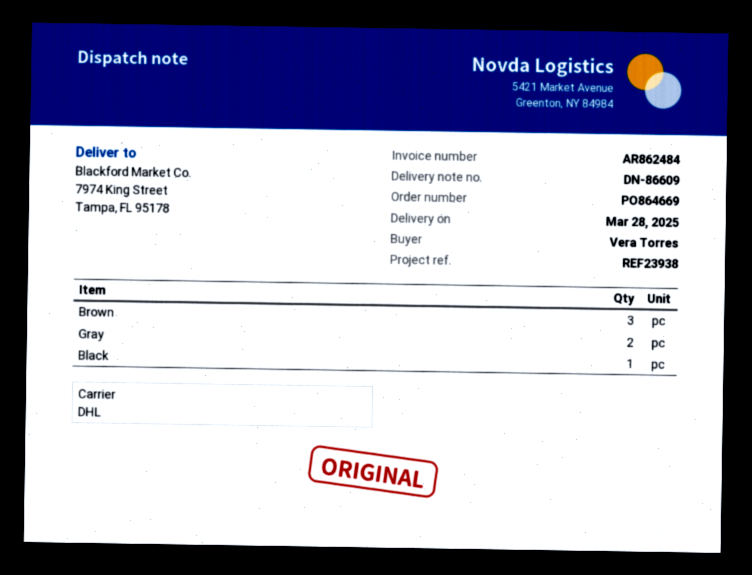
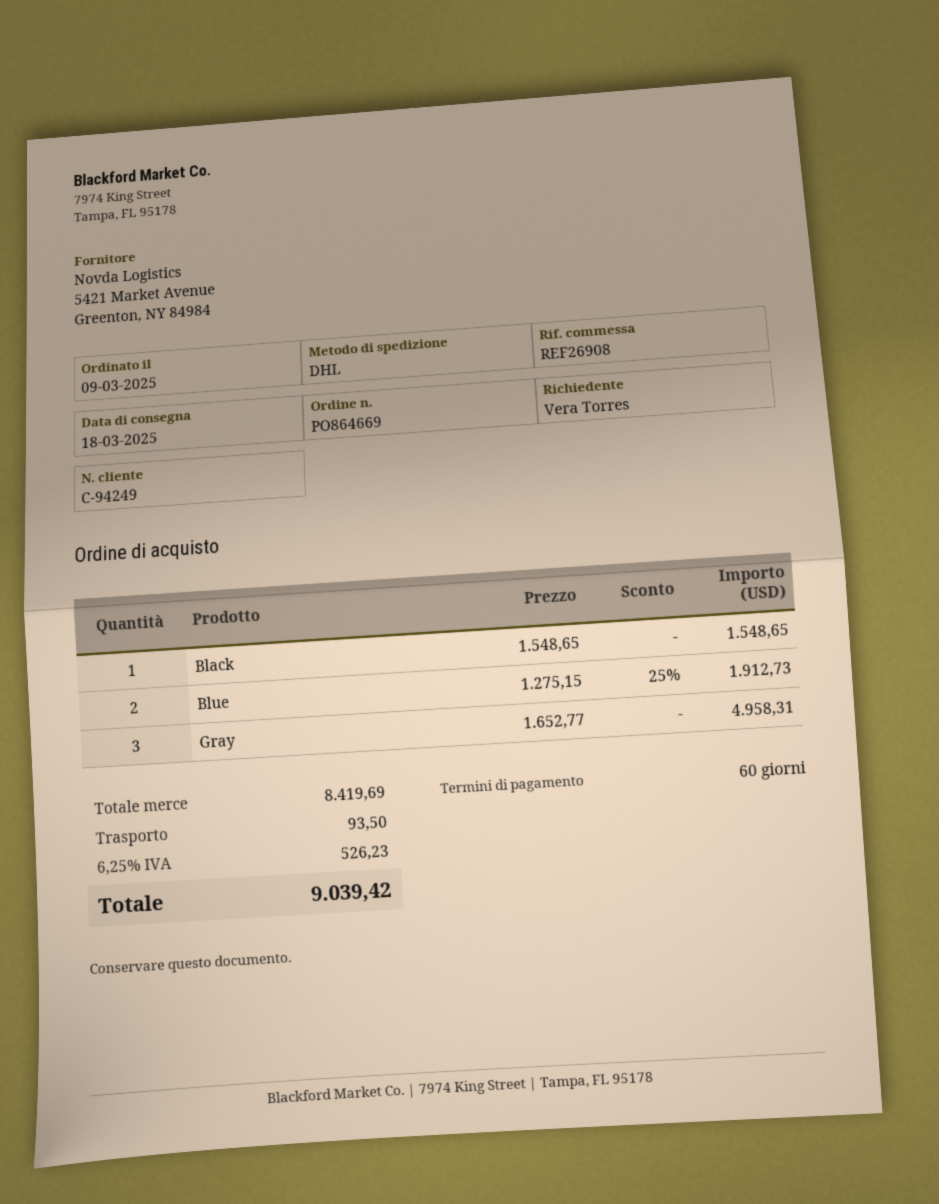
delivery date: 2025-03-28 -> 2025-03-18
reference: REF23938 -> REF26908
Brown: 3 -> none
Gray: 2 -> 3
Blue: none -> 2

